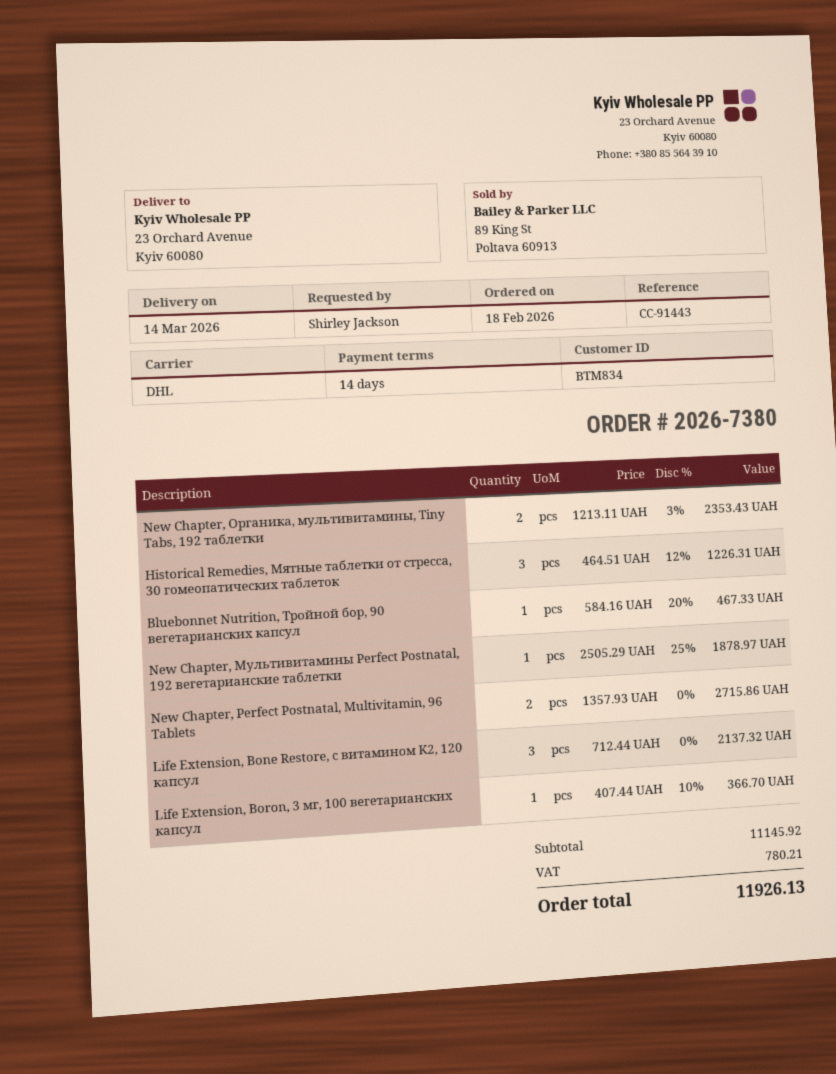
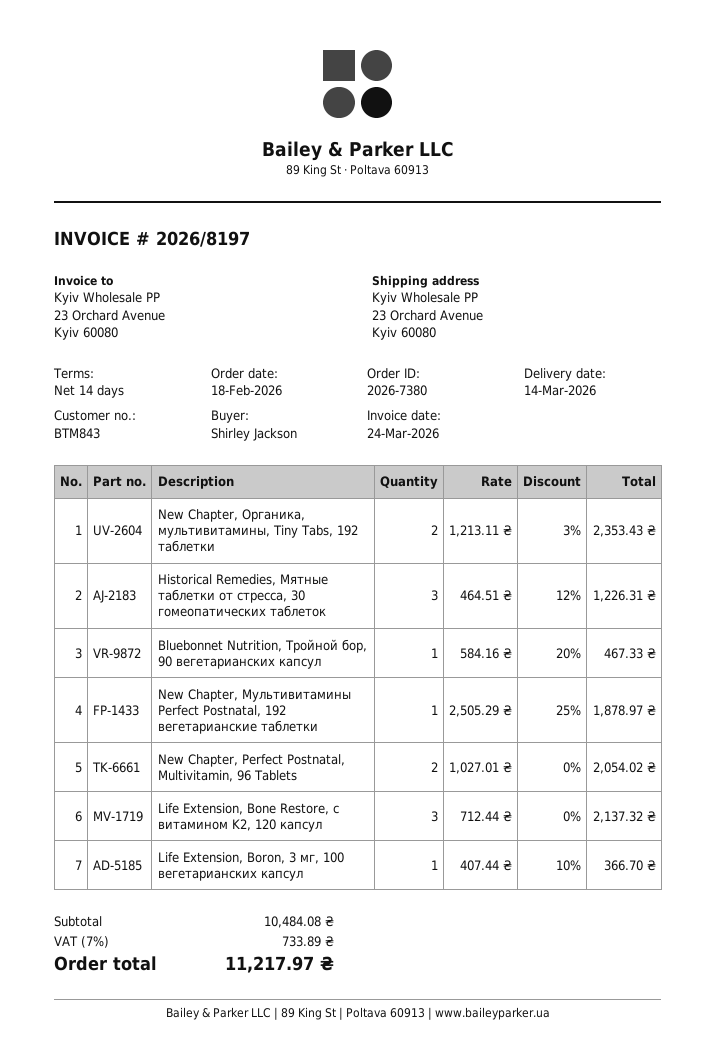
customer number: BTM834 -> BTM843
New Chapter, Perfect Postnatal, Multivitamin, 96 Tablets: 2 x 1357.93 = 2715.86 -> 2 x 1027.01 = 2054.02
subtotal: 11145.92 -> 10484.08
tax: 780.21 -> 733.89
total: 11926.13 -> 11217.97

